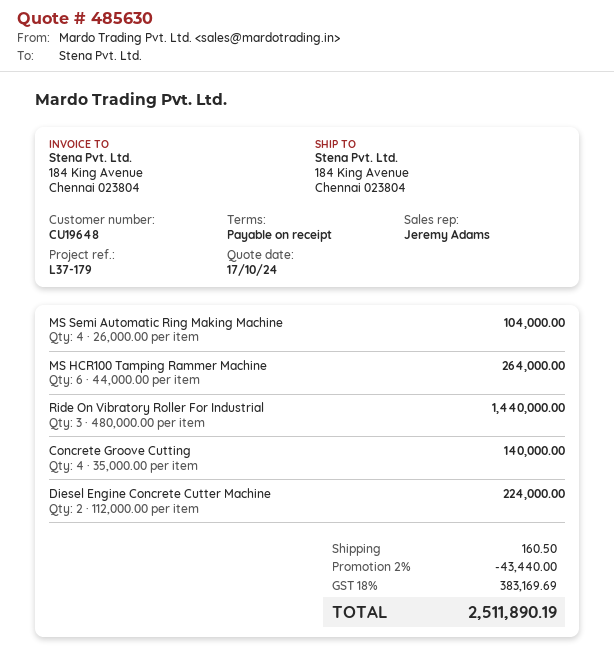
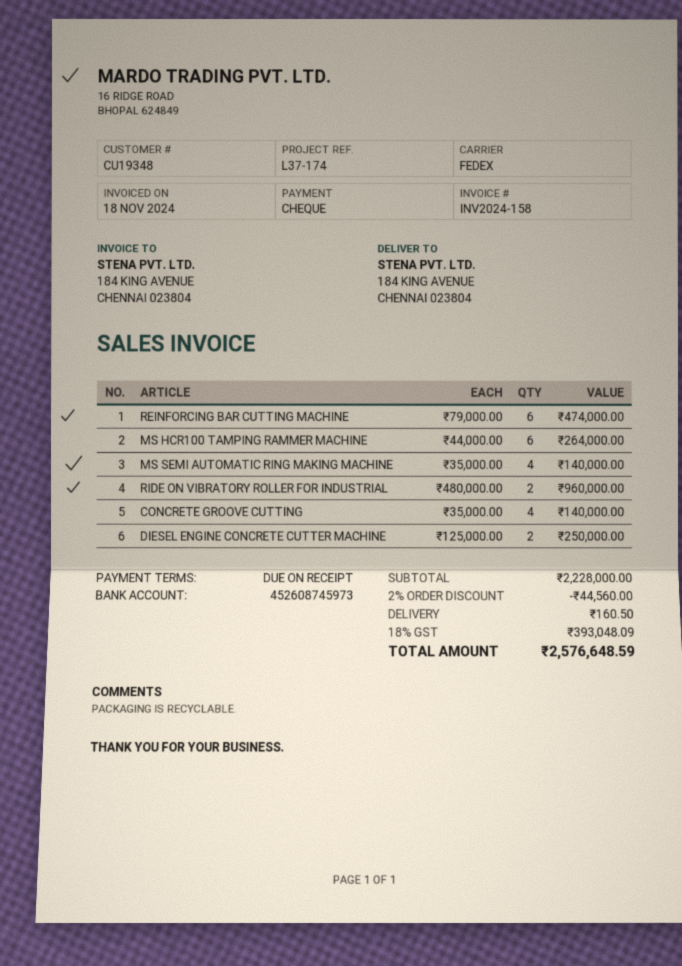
customer number: CU19648 -> CU19348
reference: L37-179 -> L37-174
MS Semi Automatic Ring Making Machine: 4 x 26000.00 = 104000.00 -> 4 x 35000.00 = 140000.00
Ride On Vibratory Roller For Industrial: 3 x 480000.00 = 1440000.00 -> 2 x 480000.00 = 960000.00
Diesel Engine Concrete Cutter Machine: 2 x 112000.00 = 224000.00 -> 2 x 125000.00 = 250000.00
REINFORCING BAR CUTTING MACHINE: none -> 6 x 79000.00 = 474000.00
discount: 2% = 43440.00 -> 2% = 44560.00
tax: 18% = 383169.69 -> 18% = 393048.09
total: 2511890.19 -> 2576648.59

